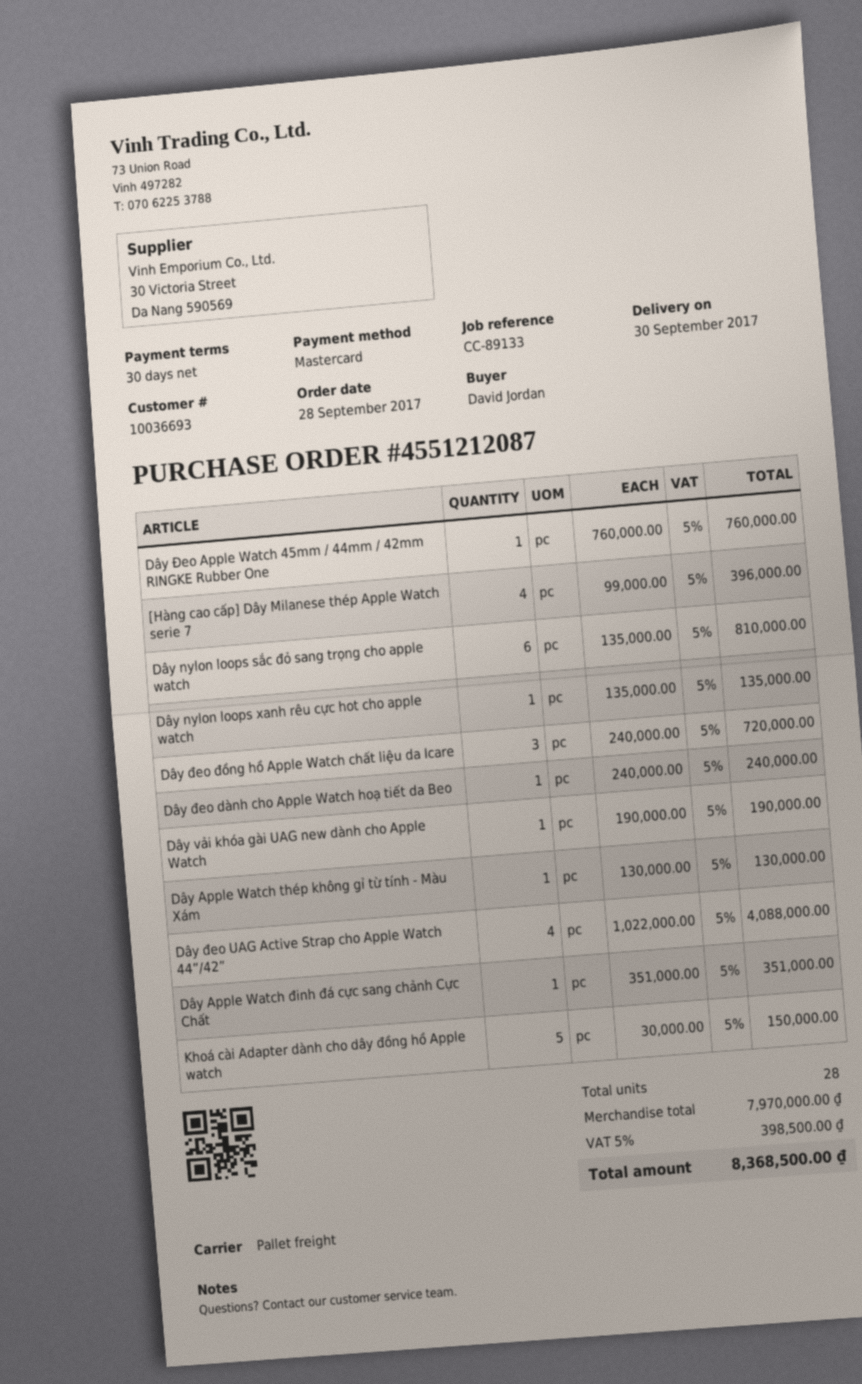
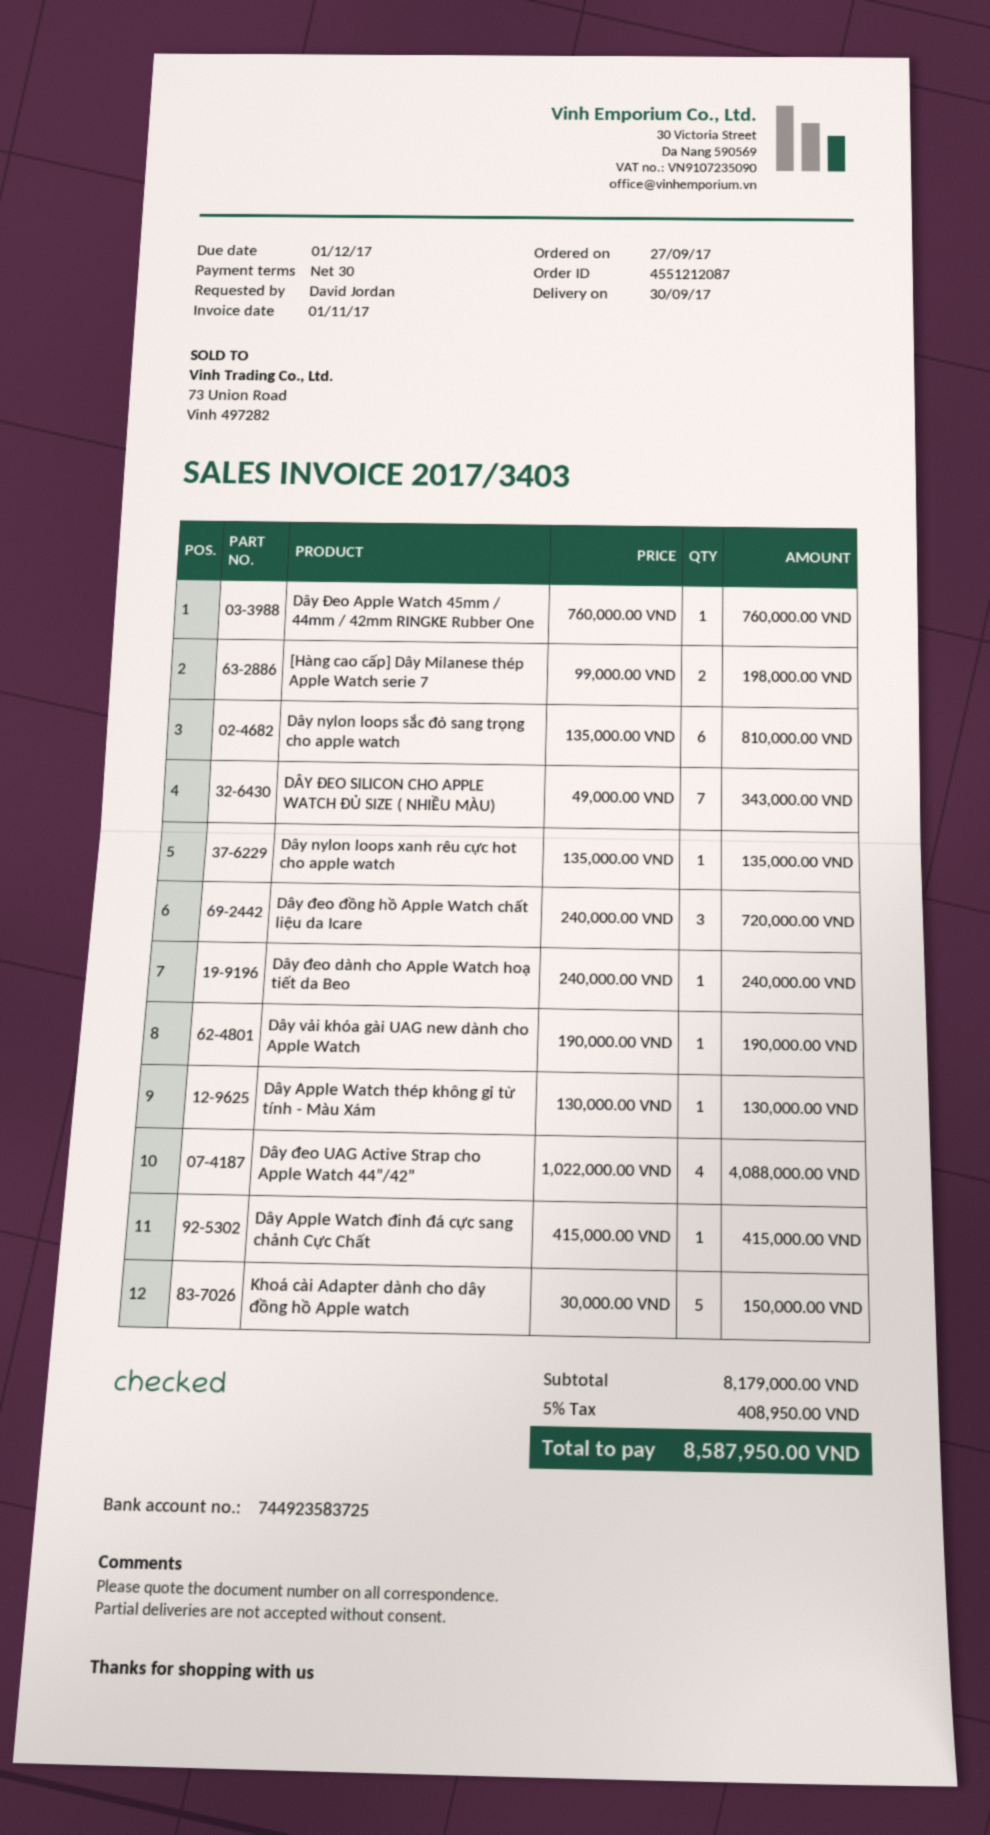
order date: 2017-09-28 -> 2017-09-27
[Hàng cao cấp] Dây Milanese thép Apple Watch serie 7: 4 x 99000.00 = 396000.00 -> 2 x 99000.00 = 198000.00
Dây Apple Watch đinh đá cực sang chảnh Cực Chất: 1 x 351000.00 = 351000.00 -> 1 x 415000.00 = 415000.00
DÂY ĐEO SILICON CHO APPLE WATCH ĐỦ SIZE ( NHIỀU MÀU): none -> 7 x 49000.00 = 343000.00
subtotal: 7970000.00 -> 8179000.00
tax: 5% = 398500.00 -> 5% = 408950.00
total: 8368500.00 -> 8587950.00

